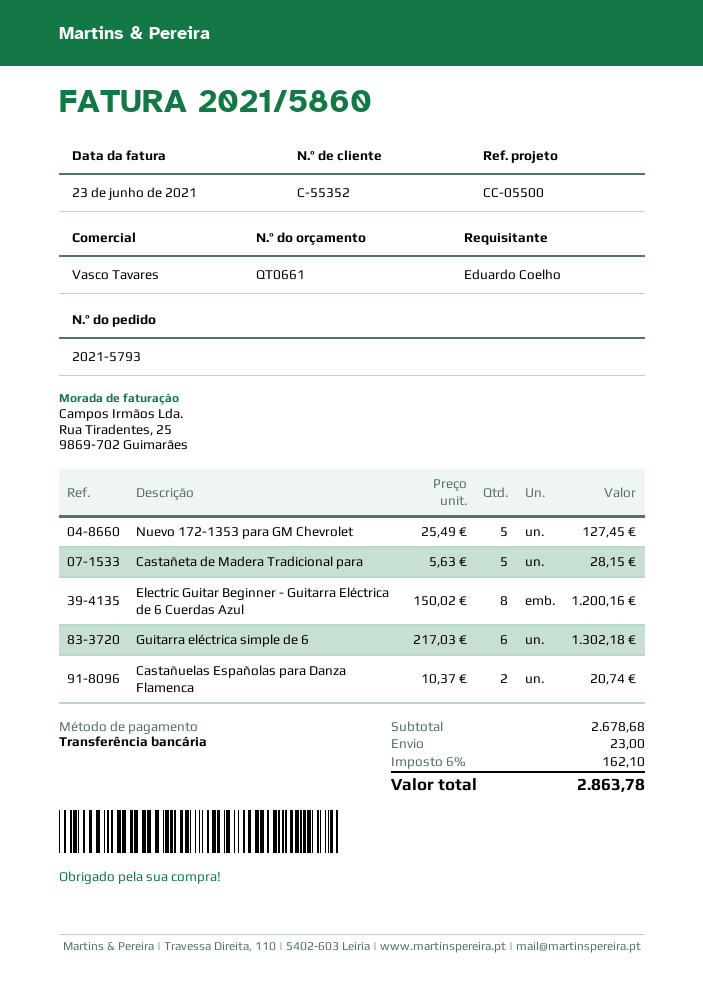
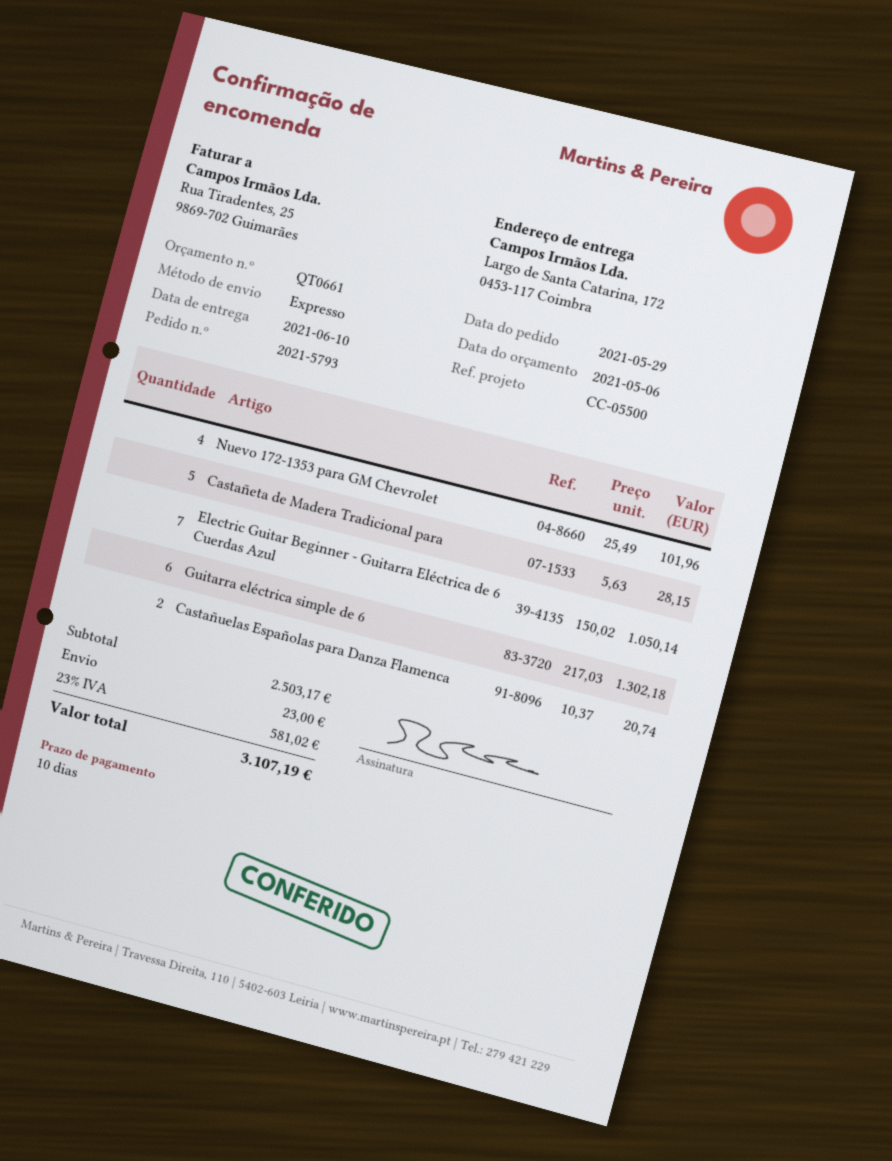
Nuevo 172-1353 para GM Chevrolet: 5 x 25.49 = 127.45 -> 4 x 25.49 = 101.96
Electric Guitar Beginner - Guitarra Eléctrica de 6 Cuerdas Azul: 8 x 150.02 = 1200.16 -> 7 x 150.02 = 1050.14
subtotal: 2678.68 -> 2503.17
tax: 6% = 162.10 -> 23% = 581.02
total: 2863.78 -> 3107.19

